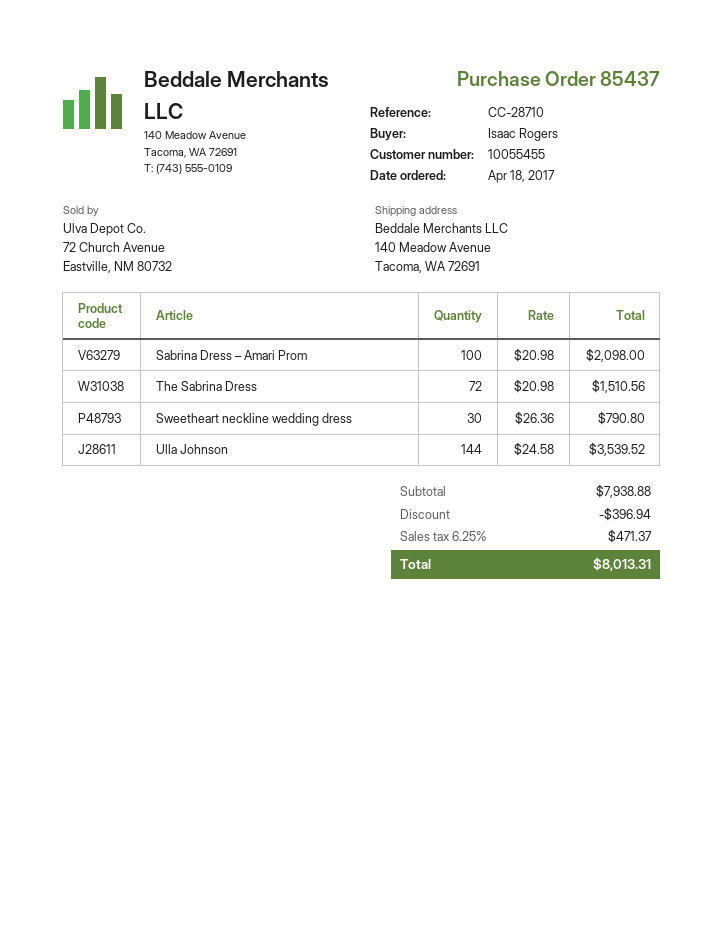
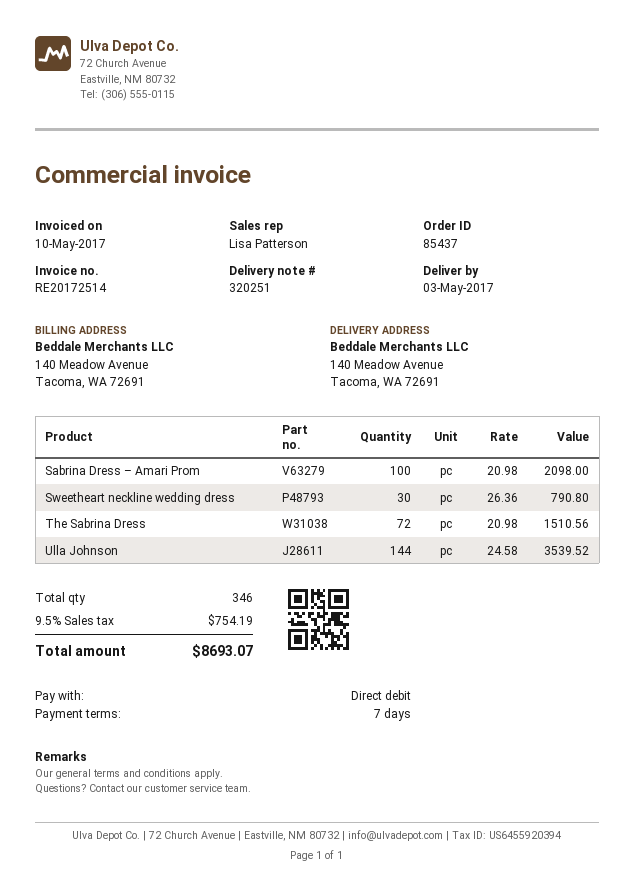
discount: 396.94 -> none
tax: 6.25% = 471.37 -> 9.5% = 754.19
total: 8013.31 -> 8693.07

